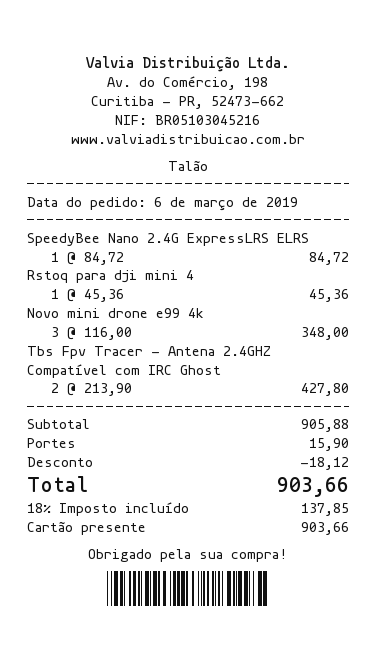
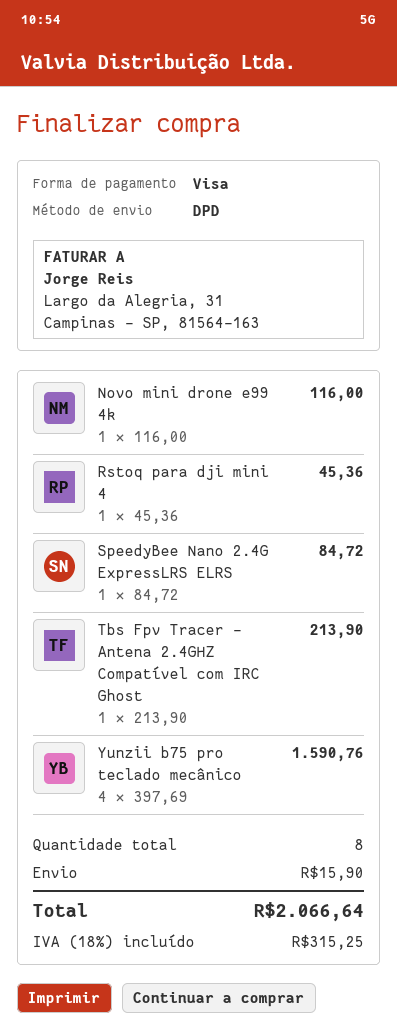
payment method: gift card -> Visa
Novo mini drone e99 4k: 3 x 116.00 = 348.00 -> 1 x 116.00 = 116.00
Tbs Fpv Tracer - Antena 2.4GHZ Compatível com IRC Ghost: 2 x 213.90 = 427.80 -> 1 x 213.90 = 213.90
Yunzii b75 pro teclado mecânico: none -> 4 x 397.69 = 1590.76
discount: 18.12 -> none
tax: 18% = 137.85 -> 18% = 315.25
total: 903.66 -> 2066.64

